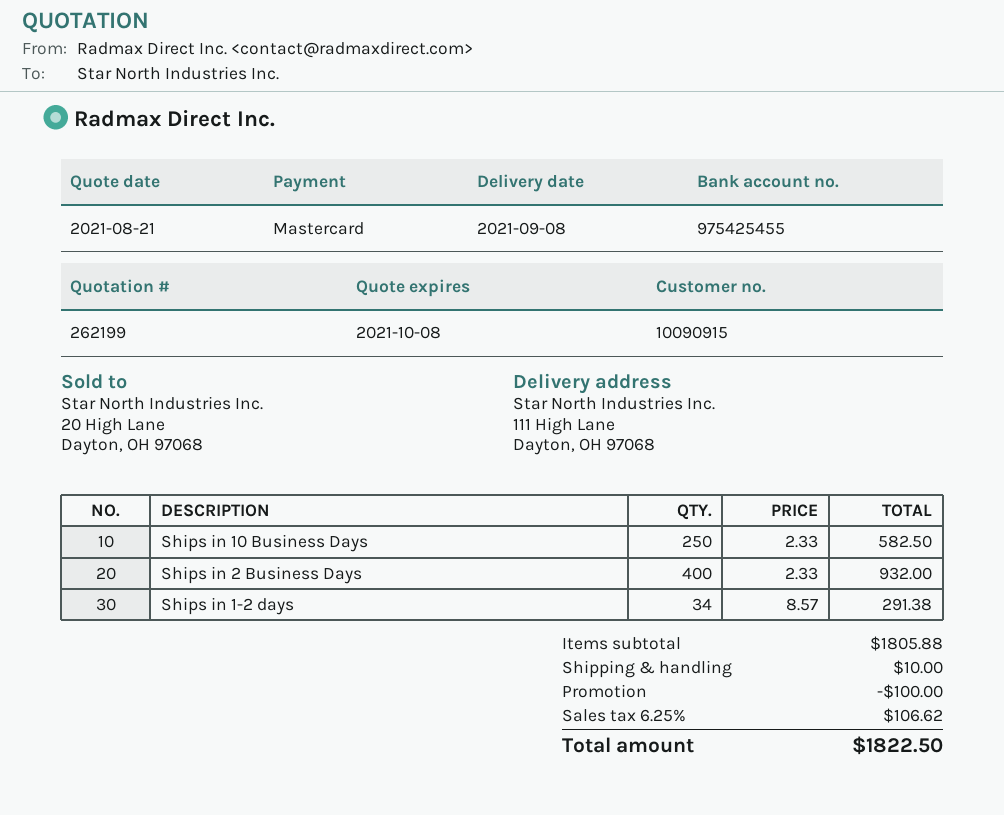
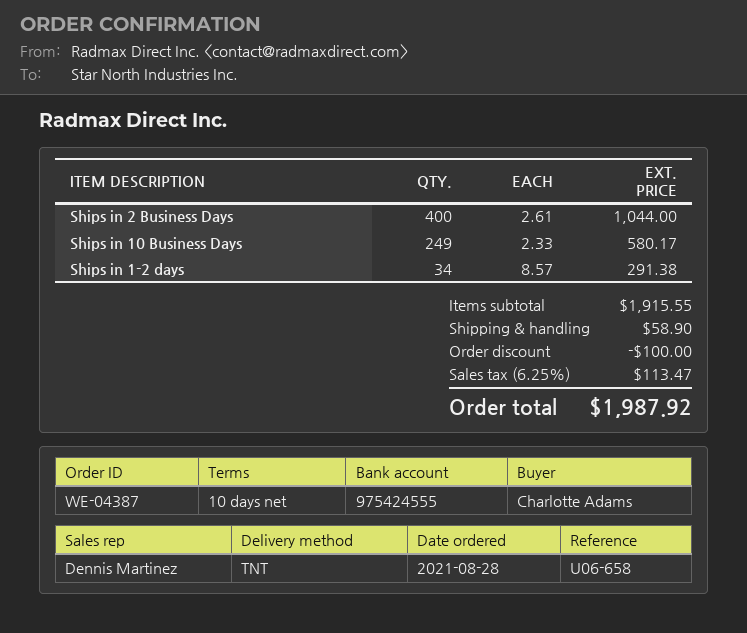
bank account: 975425455 -> 975424555
Ships in 10 Business Days: 250 x 2.33 = 582.50 -> 249 x 2.33 = 580.17
Ships in 2 Business Days: 400 x 2.33 = 932.00 -> 400 x 2.61 = 1044.00
subtotal: 1805.88 -> 1915.55
shipping: 10.00 -> 58.90
tax: 6.25% = 106.62 -> 6.25% = 113.47
total: 1822.50 -> 1987.92

